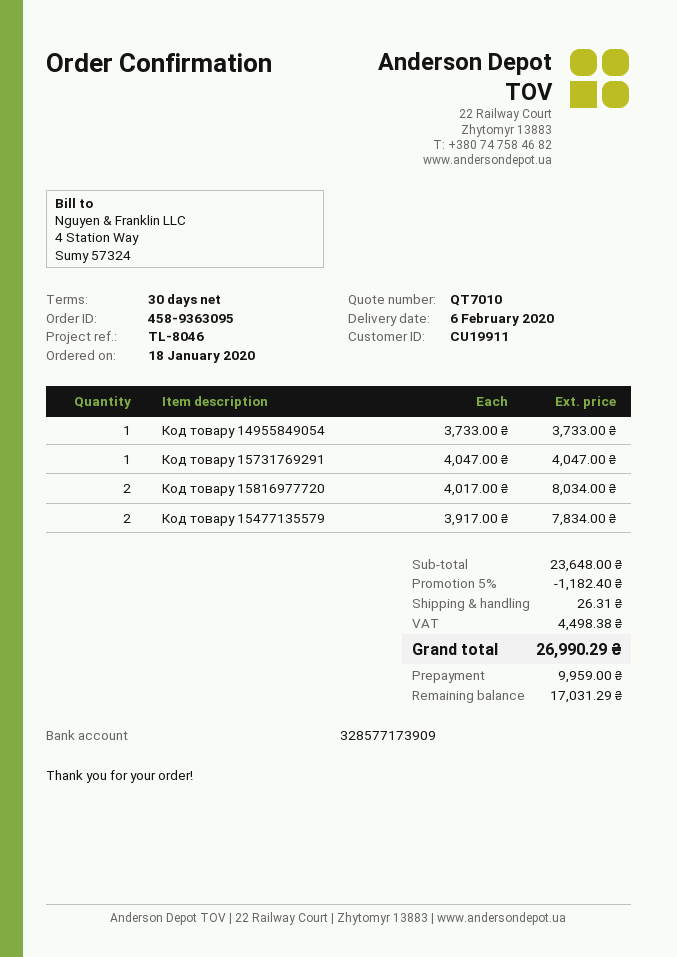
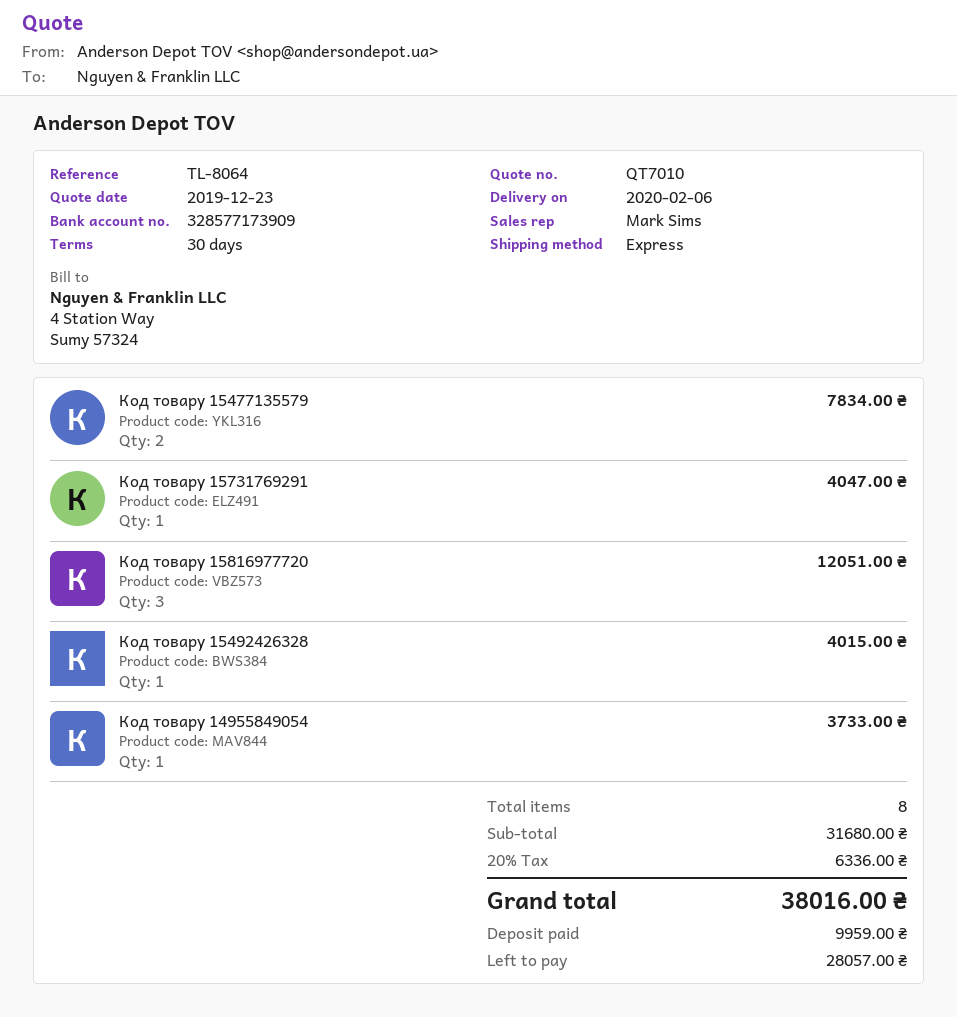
reference: TL-8046 -> TL-8064
Код товару 15816977720: 2 for 8034.00 -> 3 for 12051.00
Код товару 15492426328: none -> 1 for 4015.00
subtotal: 23648.00 -> 31680.00
discount: 5% = 1182.40 -> none
shipping: 26.31 -> none
tax: 4498.38 -> 6336.00
total: 26990.29 -> 38016.00
balance: 17031.29 -> 28057.00

